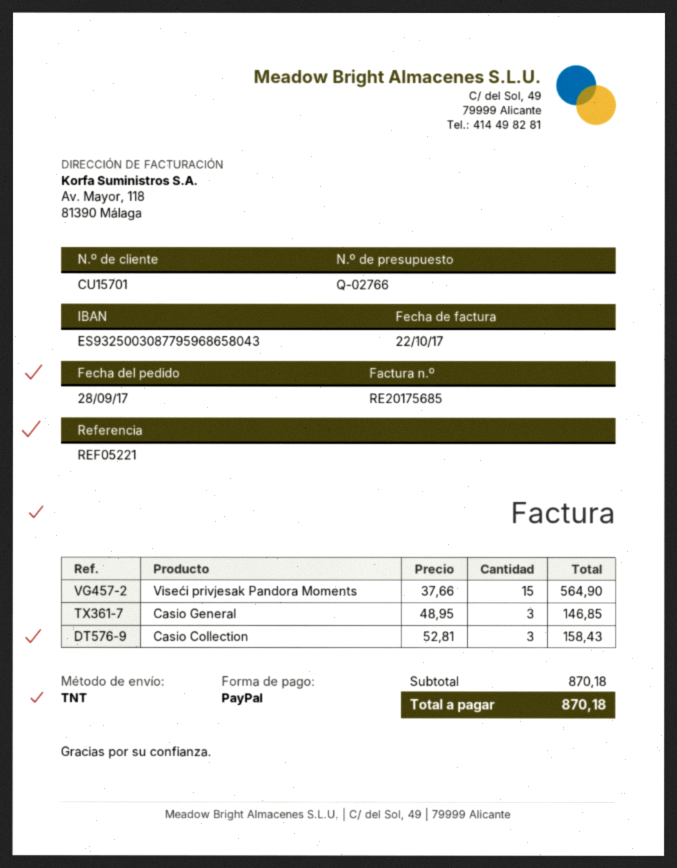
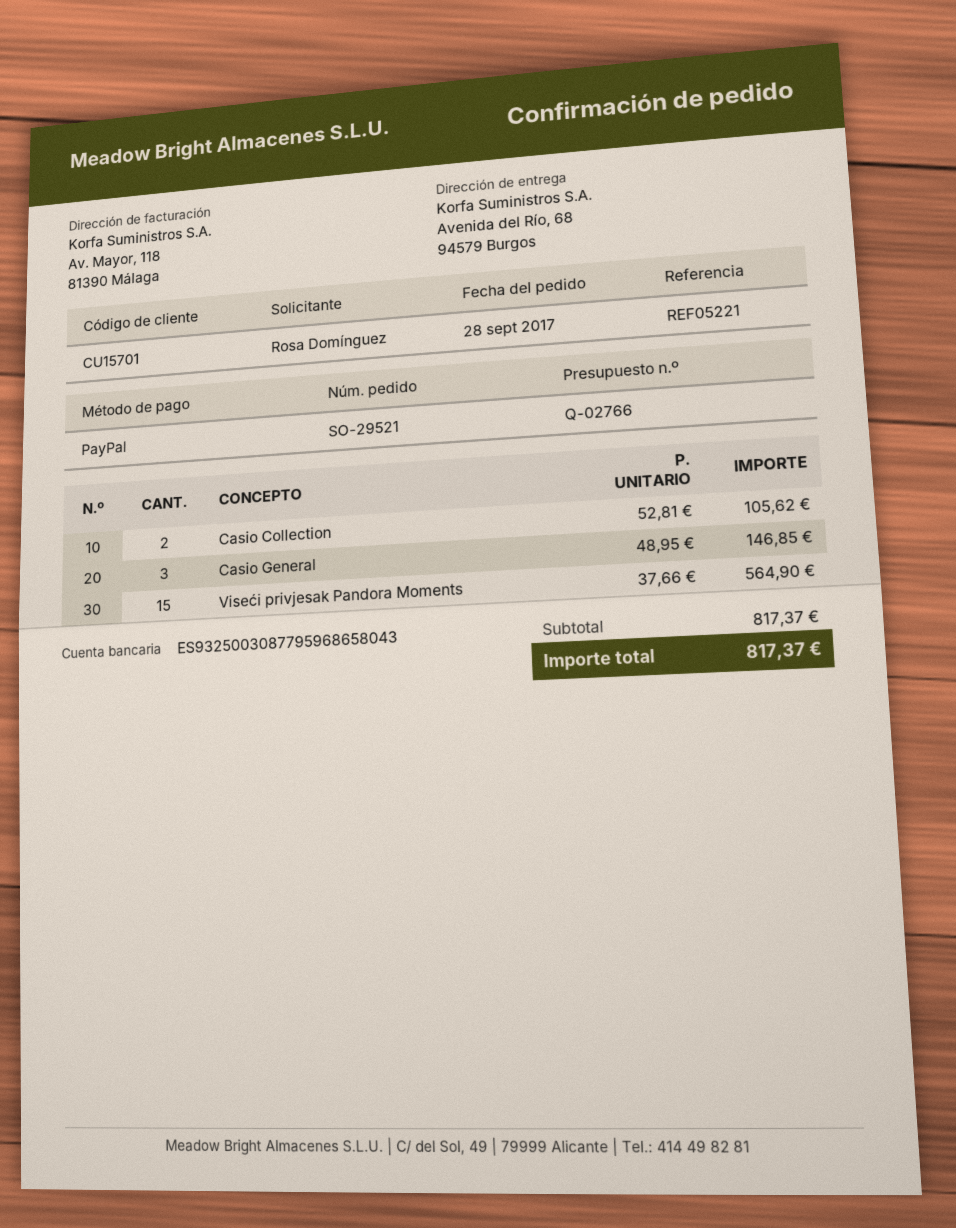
Casio Collection: 3 x 52.81 = 158.43 -> 2 x 52.81 = 105.62
subtotal: 870.18 -> 817.37
total: 870.18 -> 817.37

